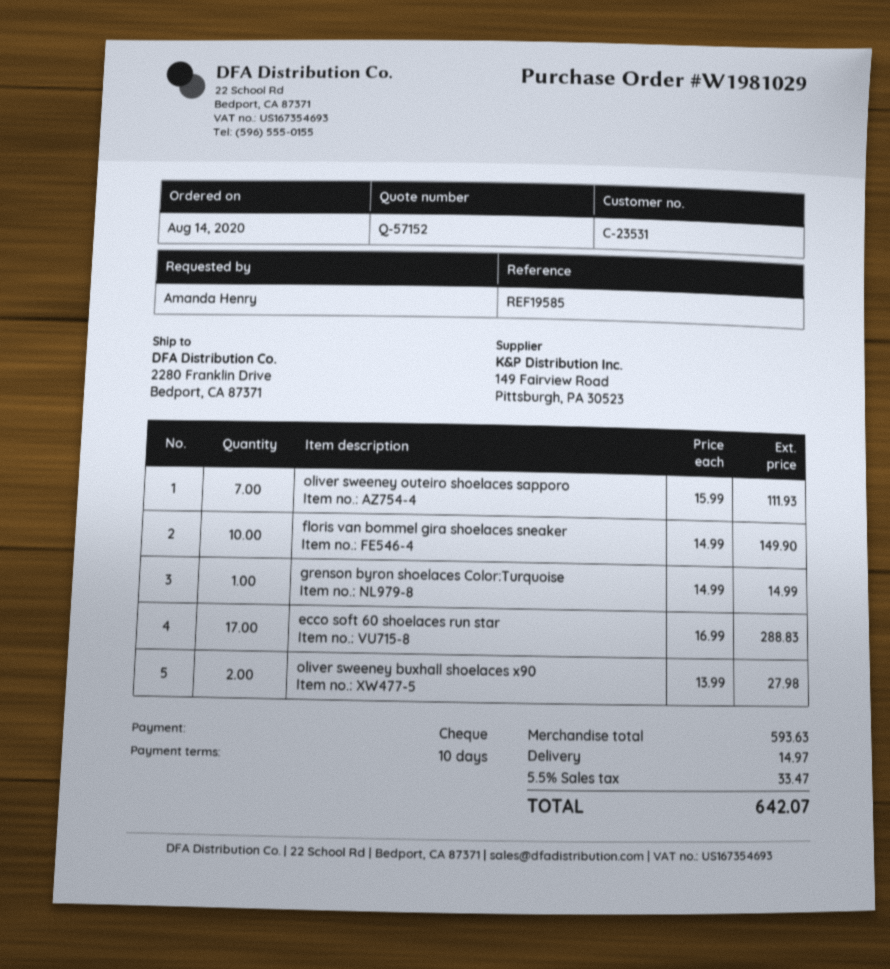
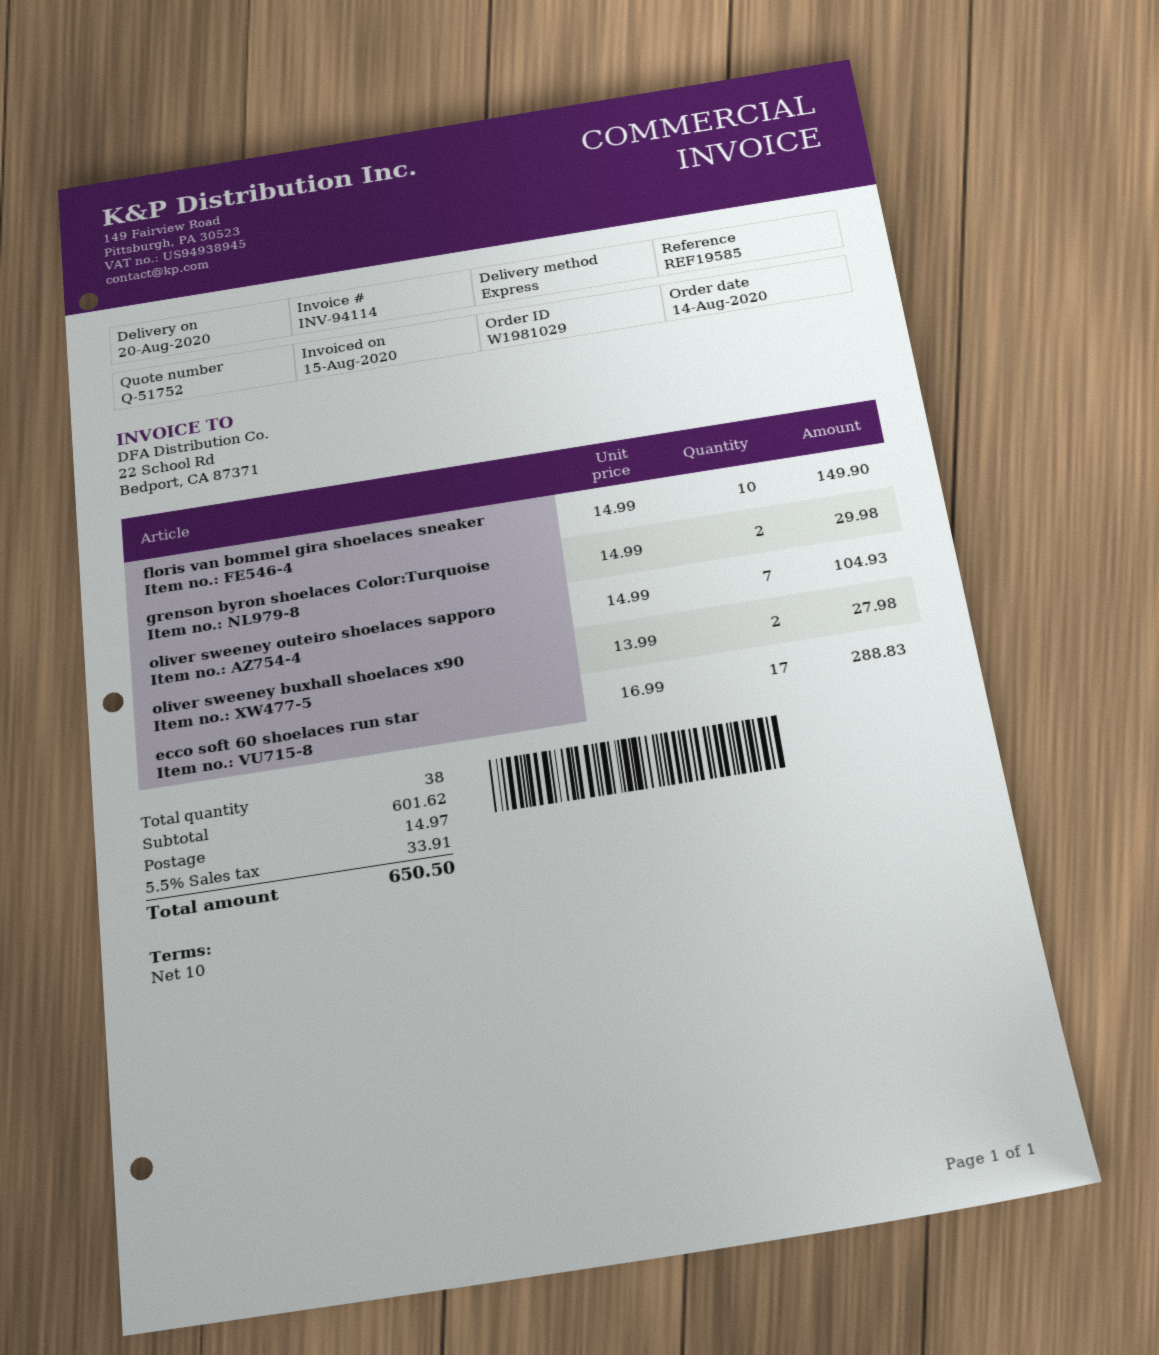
quote number: Q-57152 -> Q-51752
oliver sweeney outeiro shoelaces sapporo: 7 x 15.99 = 111.93 -> 7 x 14.99 = 104.93
grenson byron shoelaces Color:Turquoise: 1 x 14.99 = 14.99 -> 2 x 14.99 = 29.98
subtotal: 593.63 -> 601.62
tax: 5.5% = 33.47 -> 5.5% = 33.91
total: 642.07 -> 650.50

